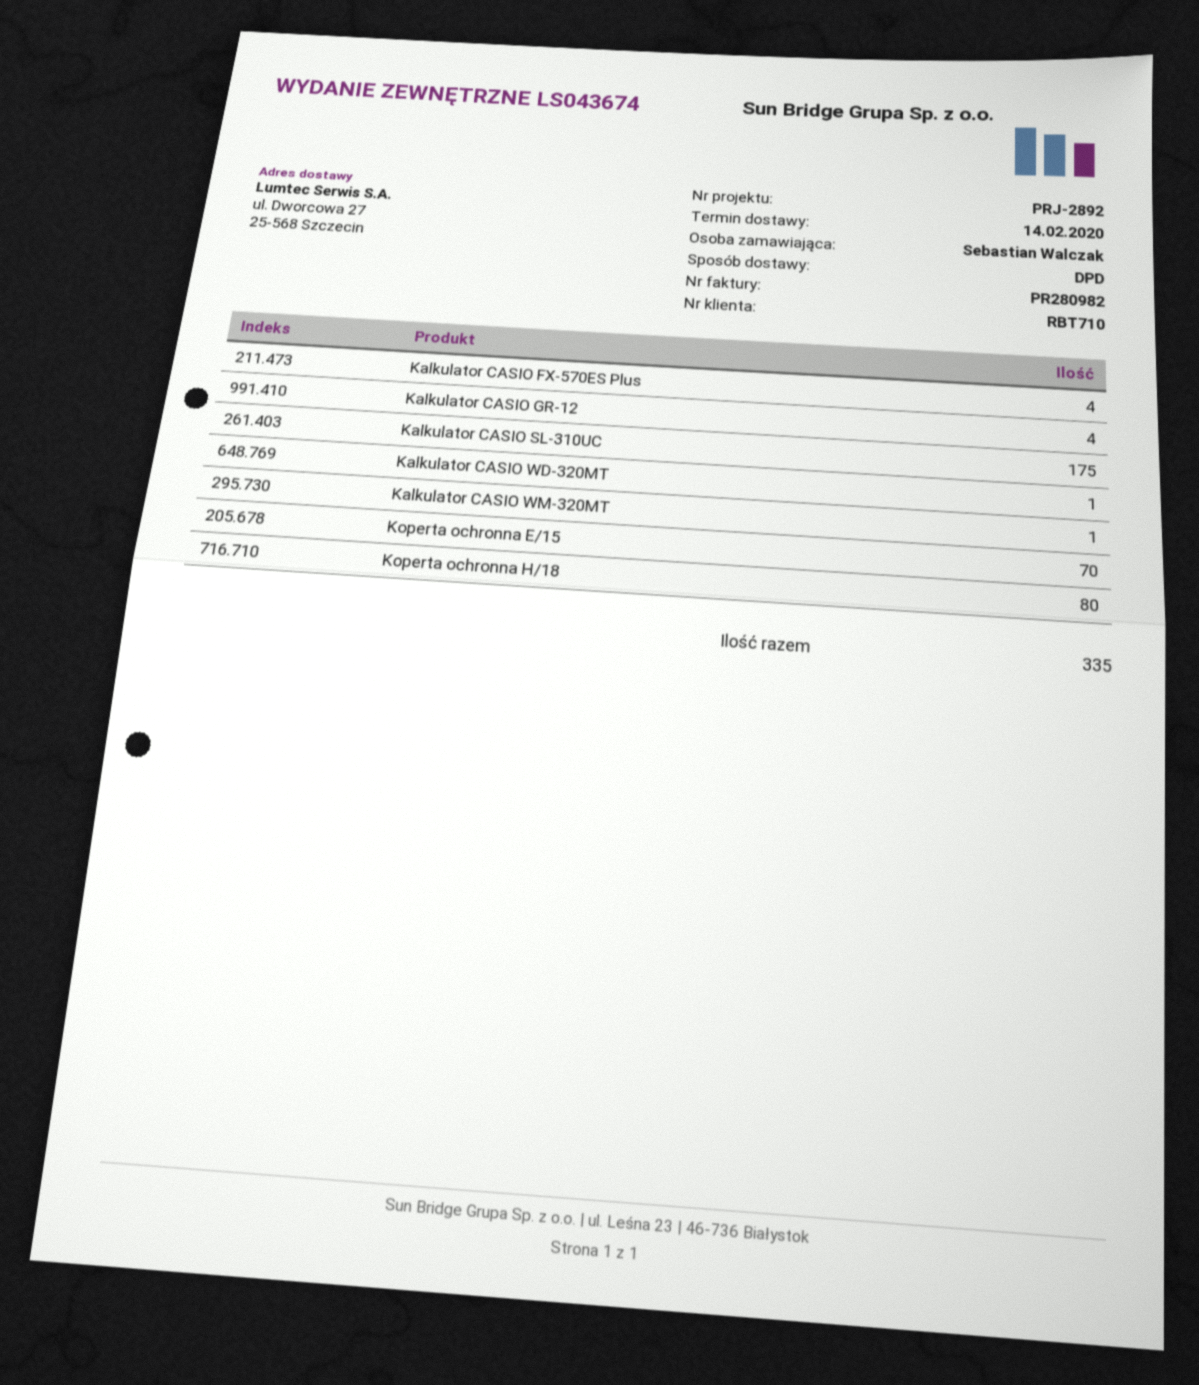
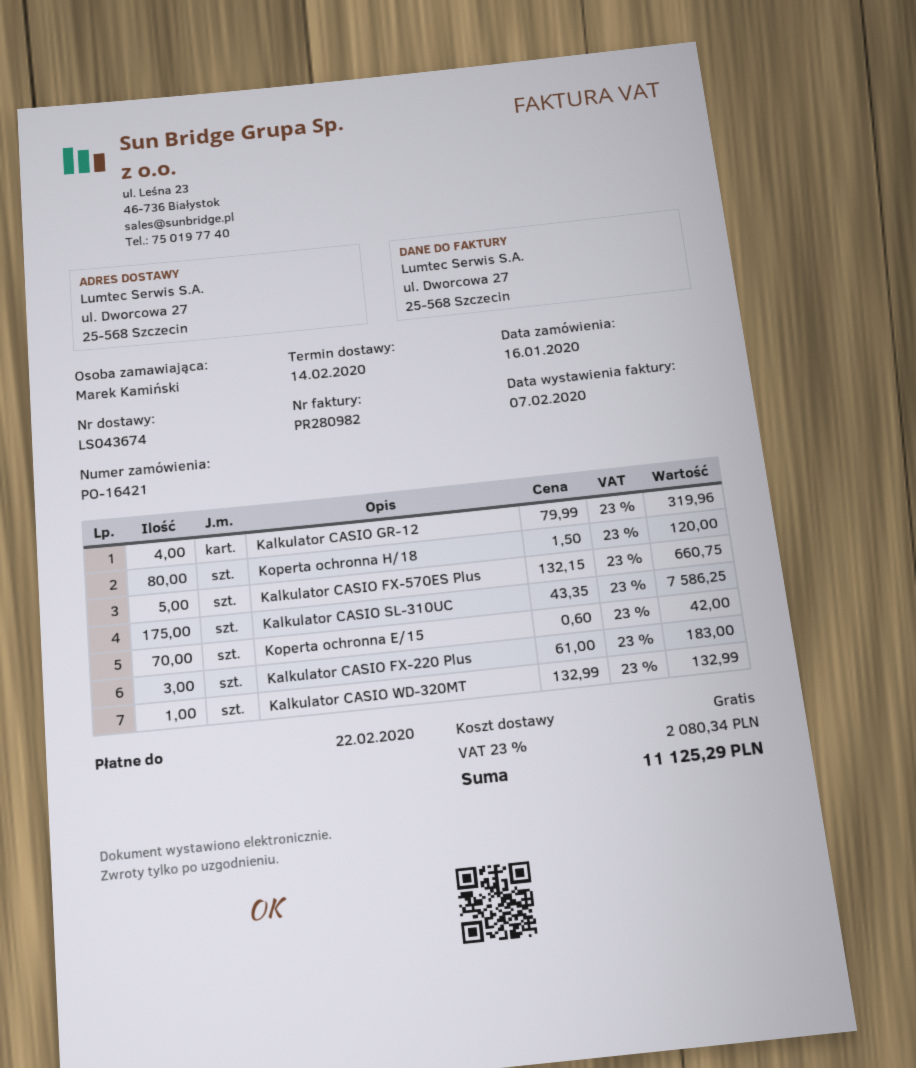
ordered by: Sebastian Walczak -> Marek Kamiński
Kalkulator CASIO FX-570ES Plus: 4 -> 5
Kalkulator CASIO WM-320MT: 1 -> none
Kalkulator CASIO FX-220 Plus: none -> 3

